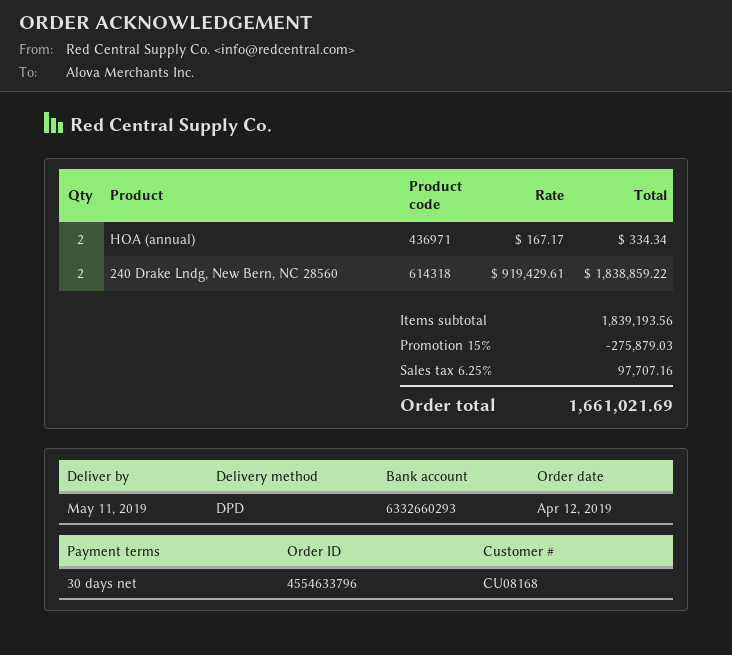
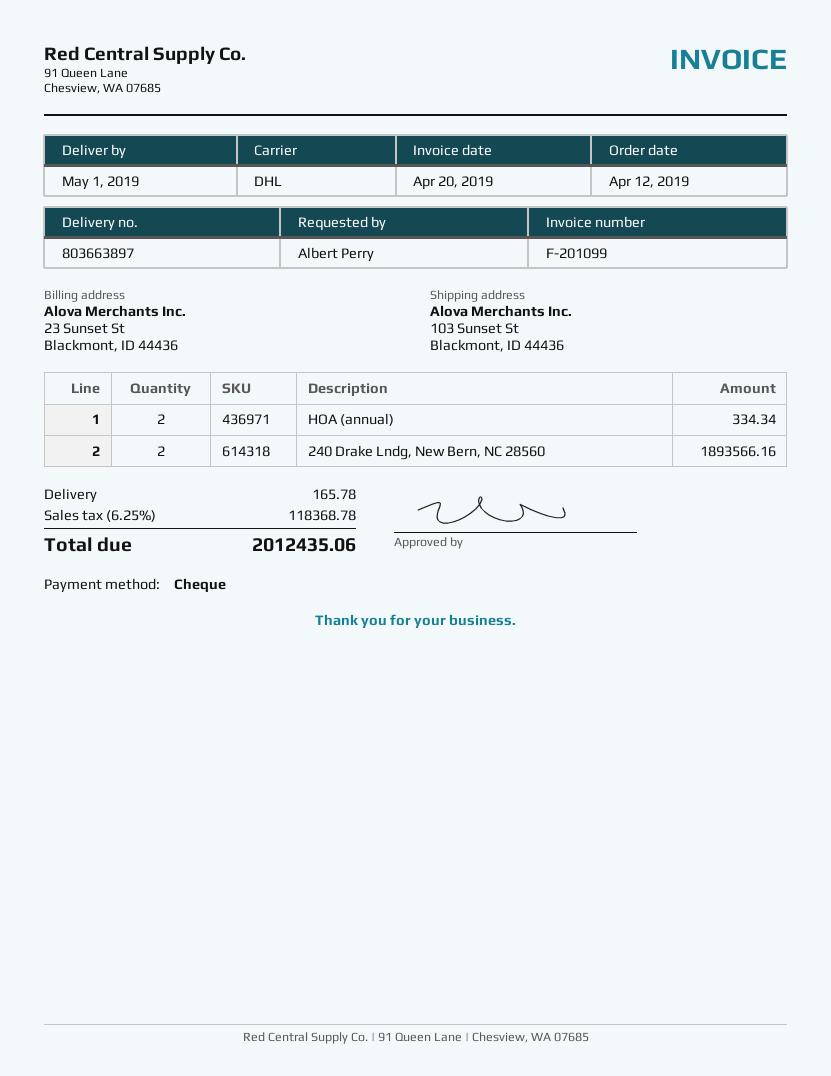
delivery date: 2019-05-11 -> 2019-05-01
shipping method: DPD -> DHL
240 Drake Lndg, New Bern, NC 28560: 2 for 1838859.22 -> 2 for 1893566.16
discount: 15% = 275879.03 -> none
shipping: none -> 165.78
tax: 6.25% = 97707.16 -> 6.25% = 118368.78
total: 1661021.69 -> 2012435.06

